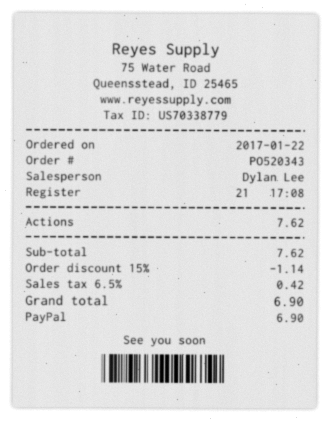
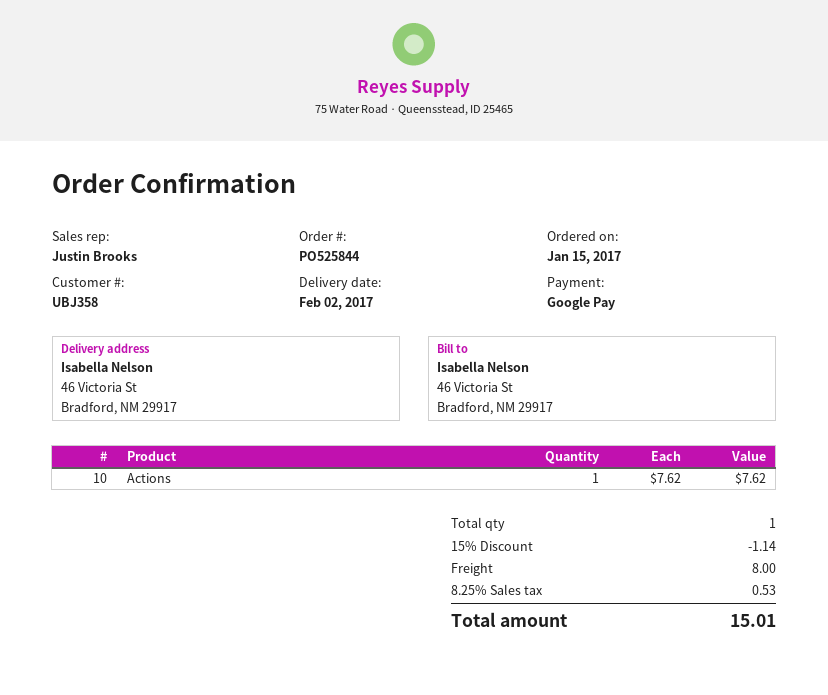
order number: PO520343 -> PO525844
order date: 2017-01-22 -> 2017-01-15
sales rep: Dylan Lee -> Justin Brooks
payment method: PayPal -> Google Pay
shipping: none -> 8.00
tax: 6.5% = 0.42 -> 8.25% = 0.53
total: 6.90 -> 15.01

